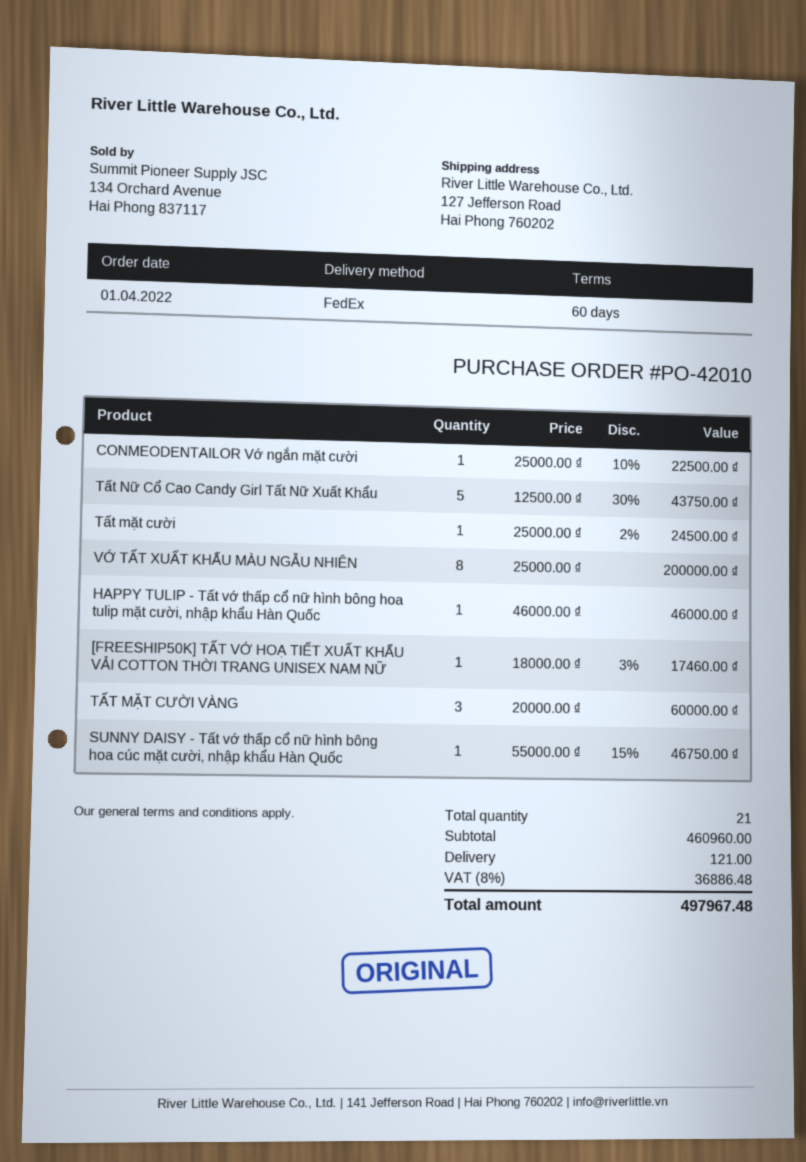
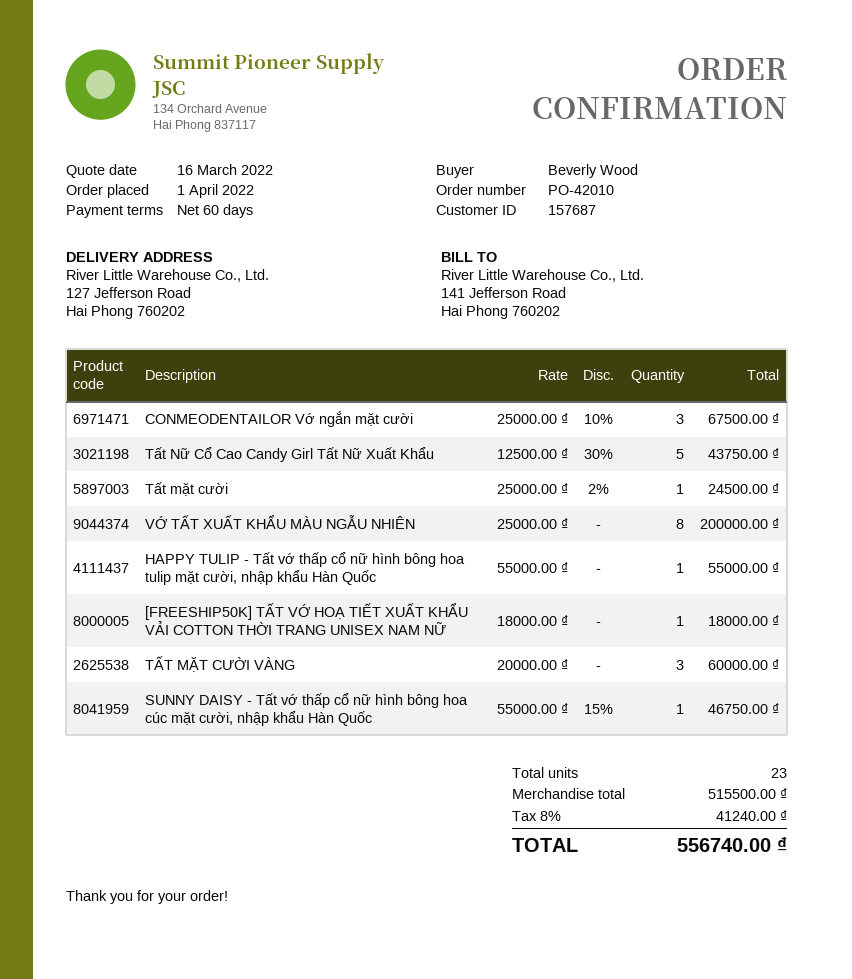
CONMEODENTAILOR Vớ ngắn mặt cười: 1 x 25000.00 - 10% = 22500.00 -> 3 x 25000.00 - 10% = 67500.00
HAPPY TULIP - Tất vớ thấp cổ nữ hình bông hoa tulip mặt cười, nhập khẩu Hàn Quốc: 1 x 46000.00 = 46000.00 -> 1 x 55000.00 = 55000.00
[FREESHIP50K] TẤT VỚ HOẠ TIẾT XUẤT KHẨU VẢI COTTON THỜI TRANG UNISEX NAM NỮ: 1 x 18000.00 - 3% = 17460.00 -> 1 x 18000.00 = 18000.00
total quantity: 21 -> 23
subtotal: 460960.00 -> 515500.00
shipping: 121.00 -> none
tax: 8% = 36886.48 -> 8% = 41240.00
total: 497967.48 -> 556740.00

